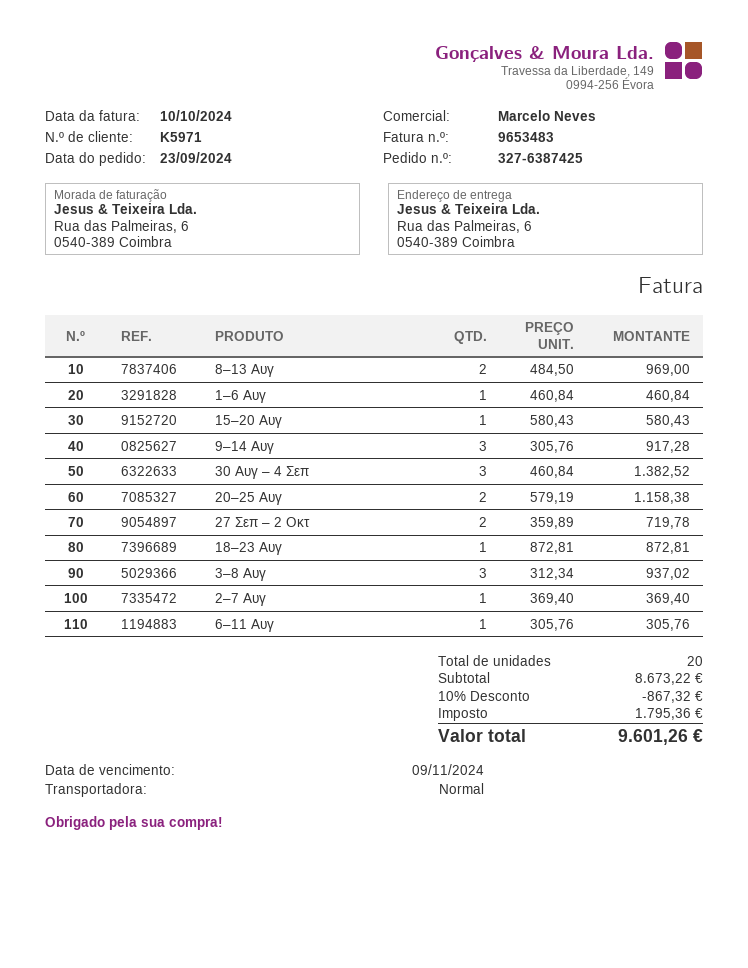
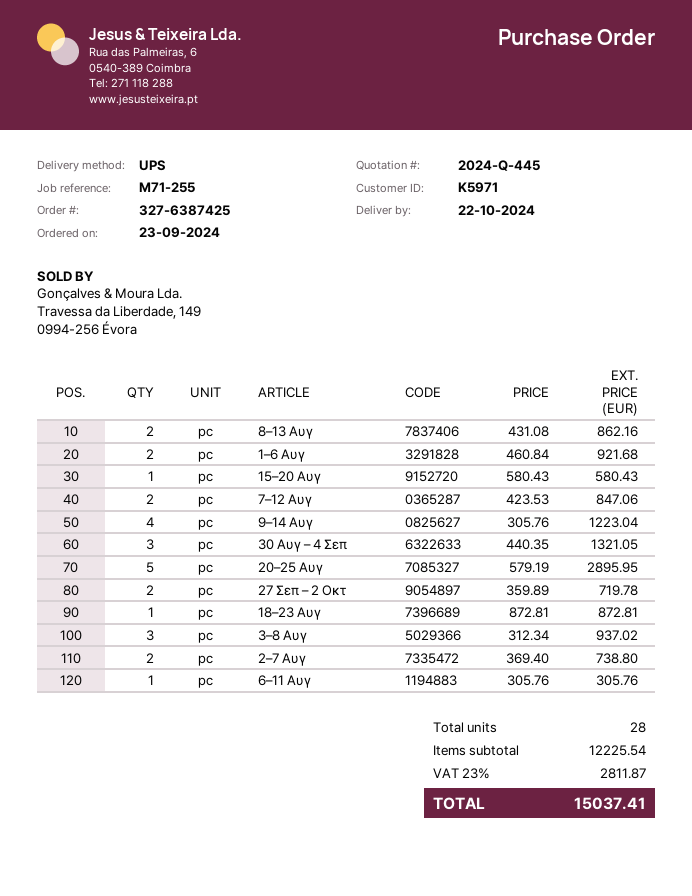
shipping method: standard -> UPS
8–13 Αυγ: 2 x 484.50 = 969.00 -> 2 x 431.08 = 862.16
1–6 Αυγ: 1 x 460.84 = 460.84 -> 2 x 460.84 = 921.68
9–14 Αυγ: 3 x 305.76 = 917.28 -> 4 x 305.76 = 1223.04
30 Αυγ – 4 Σεπ: 3 x 460.84 = 1382.52 -> 3 x 440.35 = 1321.05
20–25 Αυγ: 2 x 579.19 = 1158.38 -> 5 x 579.19 = 2895.95
2–7 Αυγ: 1 x 369.40 = 369.40 -> 2 x 369.40 = 738.80
7–12 Αυγ: none -> 2 x 423.53 = 847.06
total quantity: 20 -> 28
subtotal: 8673.22 -> 12225.54
discount: 10% = 867.32 -> none
tax: 1795.36 -> 2811.87
total: 9601.26 -> 15037.41

